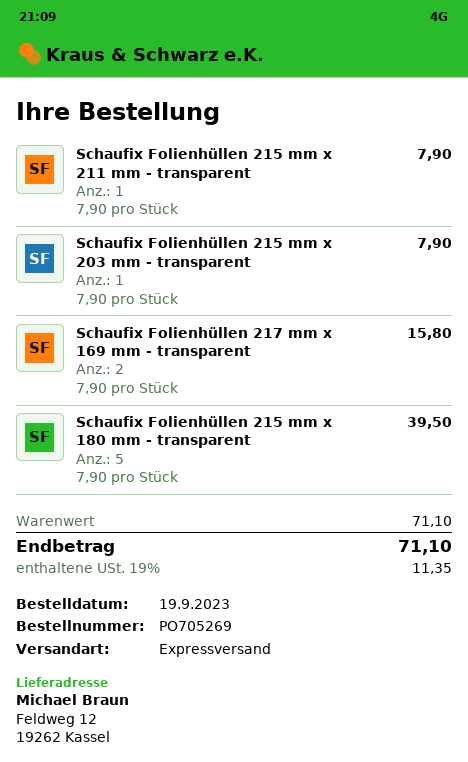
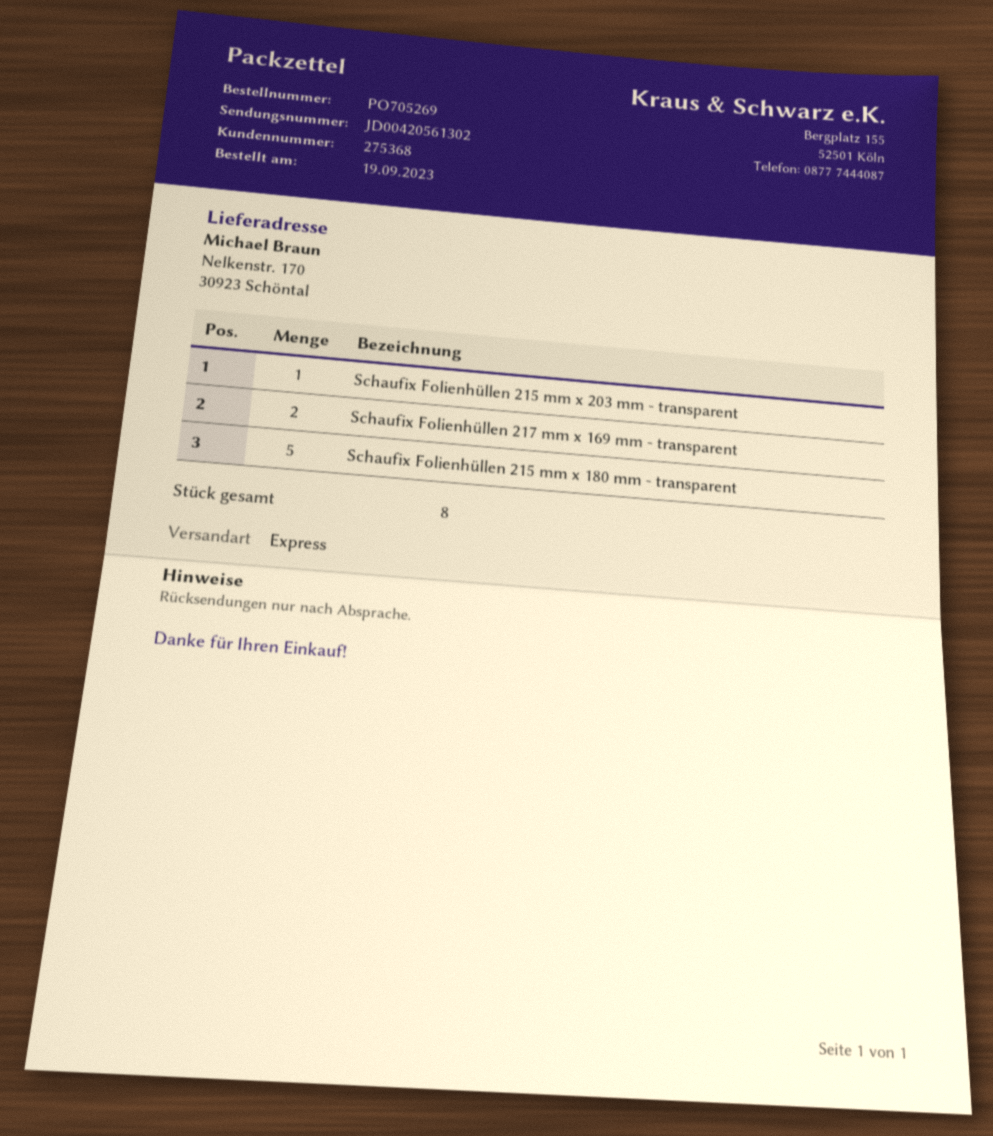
ship to: Feldweg 12, 19262 Kassel -> Nelkenstr. 170, 30923 Schöntal
Schaufix Folienhüllen 215 mm x 211 mm - transparent: 1 -> none

